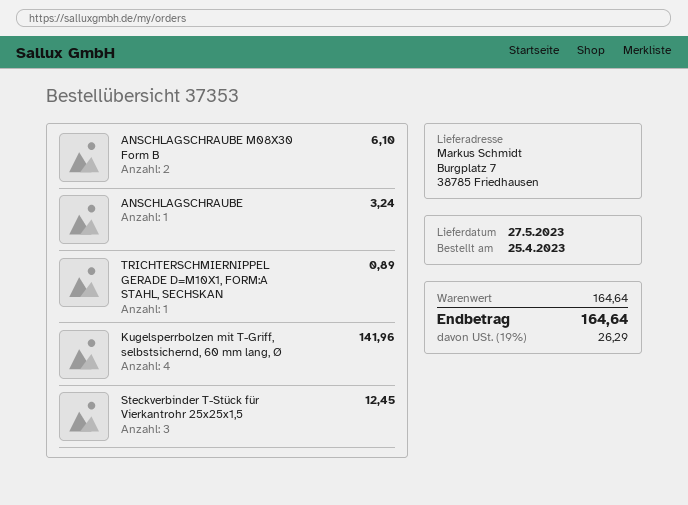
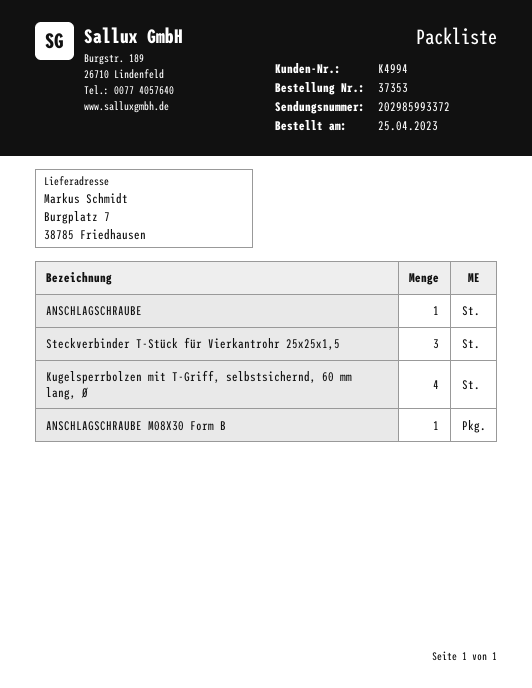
ANSCHLAGSCHRAUBE M08X30 Form B: 2 -> 1
TRICHTERSCHMIERNIPPEL GERADE D=M10X1, FORM:A STAHL, SECHSKAN: 1 -> none

